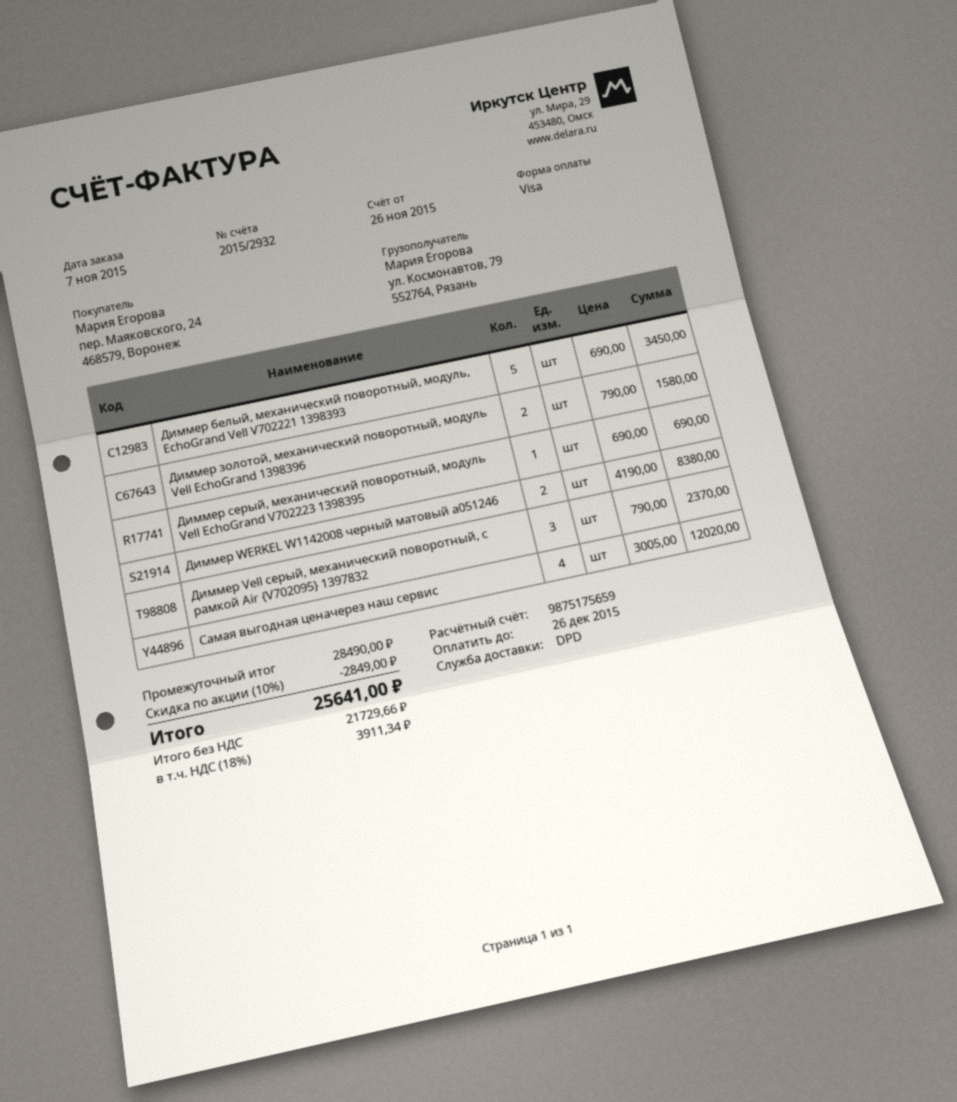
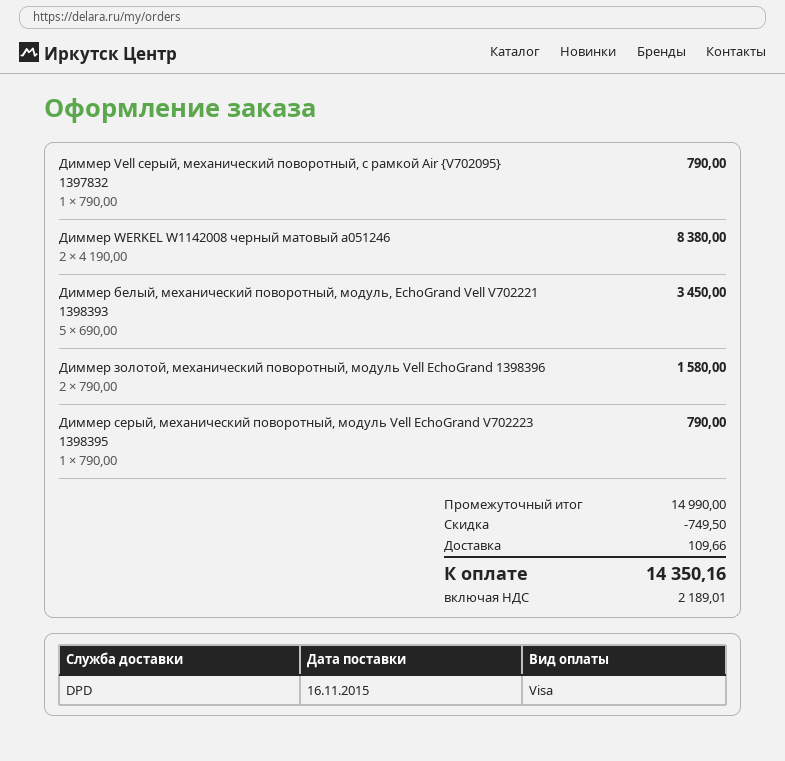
Диммер серый, механический поворотный, модуль Vell EchoGrand V702223 1398395: 1 x 690.00 = 690.00 -> 1 x 790.00 = 790.00
Диммер Vell серый, механический поворотный, с рамкой Air {V702095} 1397832: 3 x 790.00 = 2370.00 -> 1 x 790.00 = 790.00
Самая выгодная ценачерез наш сервис: 4 x 3005.00 = 12020.00 -> none
subtotal: 28490.00 -> 14990.00
discount: 2849.00 -> 749.50
shipping: none -> 109.66
tax: 3911.34 -> 2189.01
total: 25641.00 -> 14350.16

